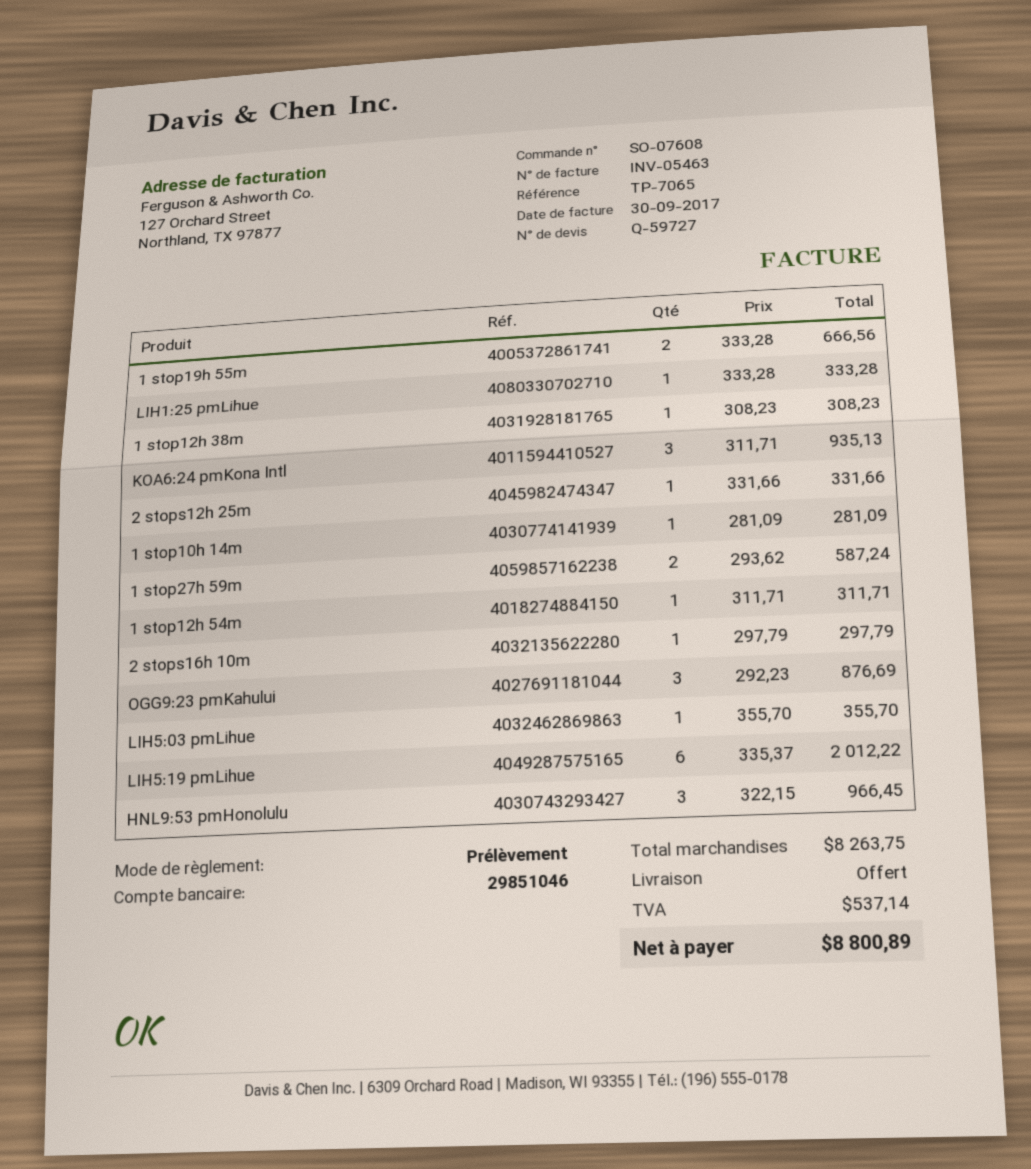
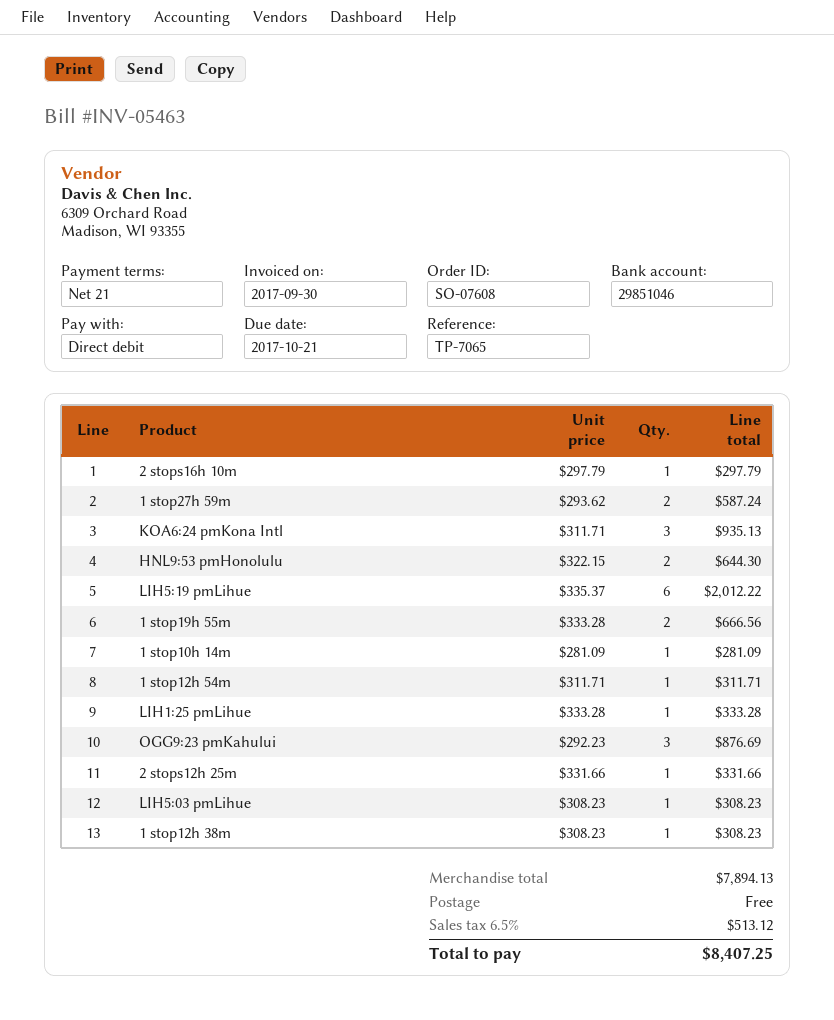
LIH5:03 pmLihue: 1 x 355.70 = 355.70 -> 1 x 308.23 = 308.23
HNL9:53 pmHonolulu: 3 x 322.15 = 966.45 -> 2 x 322.15 = 644.30
subtotal: 8263.75 -> 7894.13
tax: 537.14 -> 513.12
total: 8800.89 -> 8407.25

